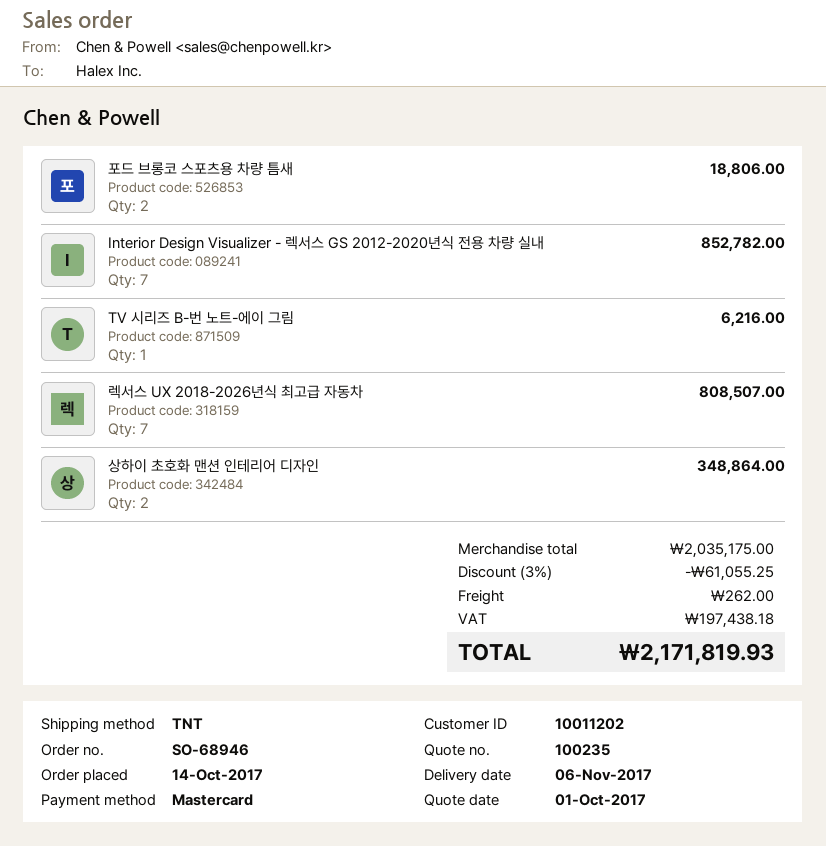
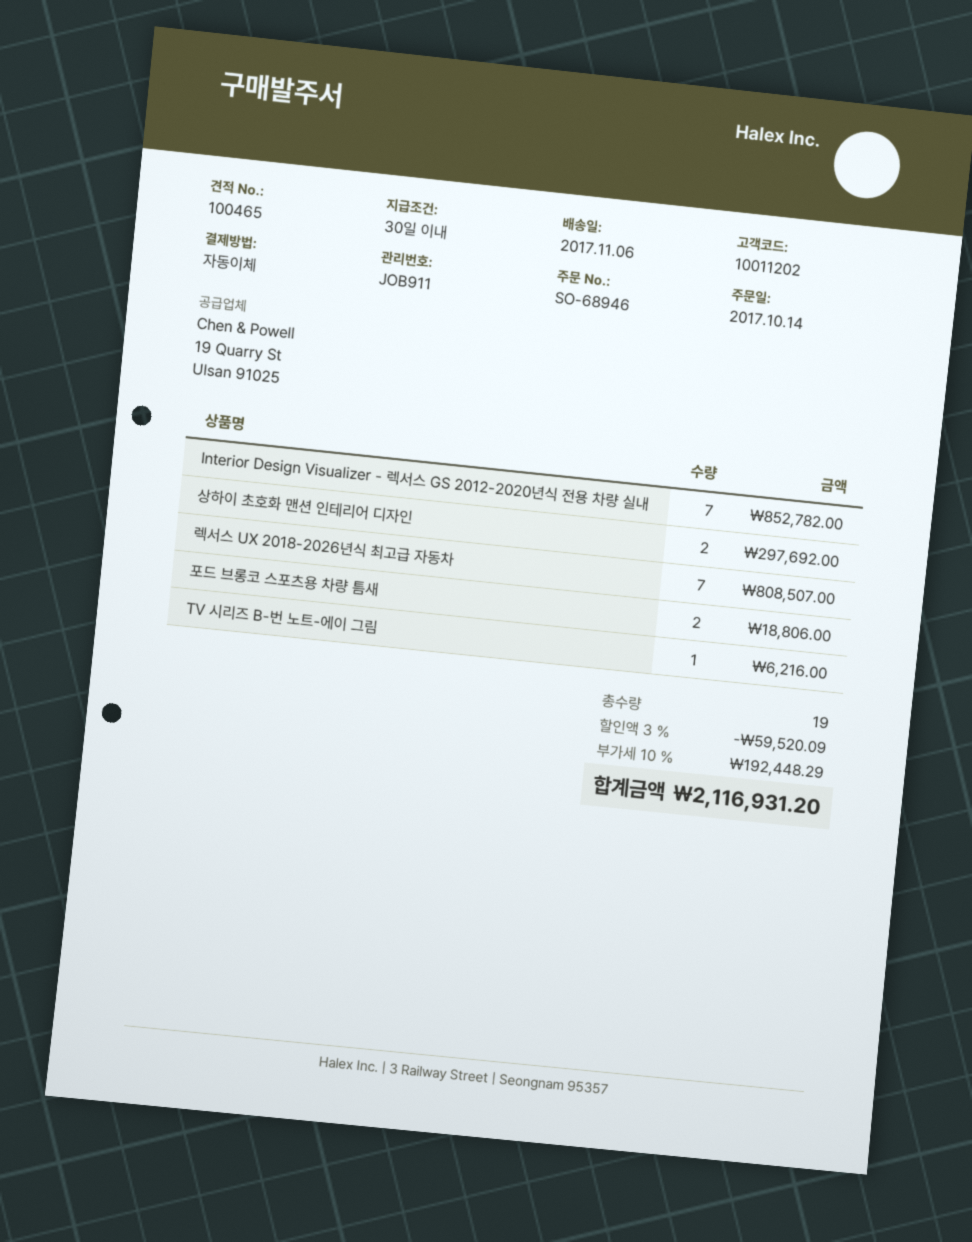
quote number: 100235 -> 100465
payment method: Mastercard -> direct debit
상하이 초호화 맨션 인테리어 디자인: 2 for 348864.00 -> 2 for 297692.00
discount: 3% = 61055.25 -> 3% = 59520.09
shipping: 262.00 -> none
tax: 197438.18 -> 192448.29
total: 2171819.93 -> 2116931.20

